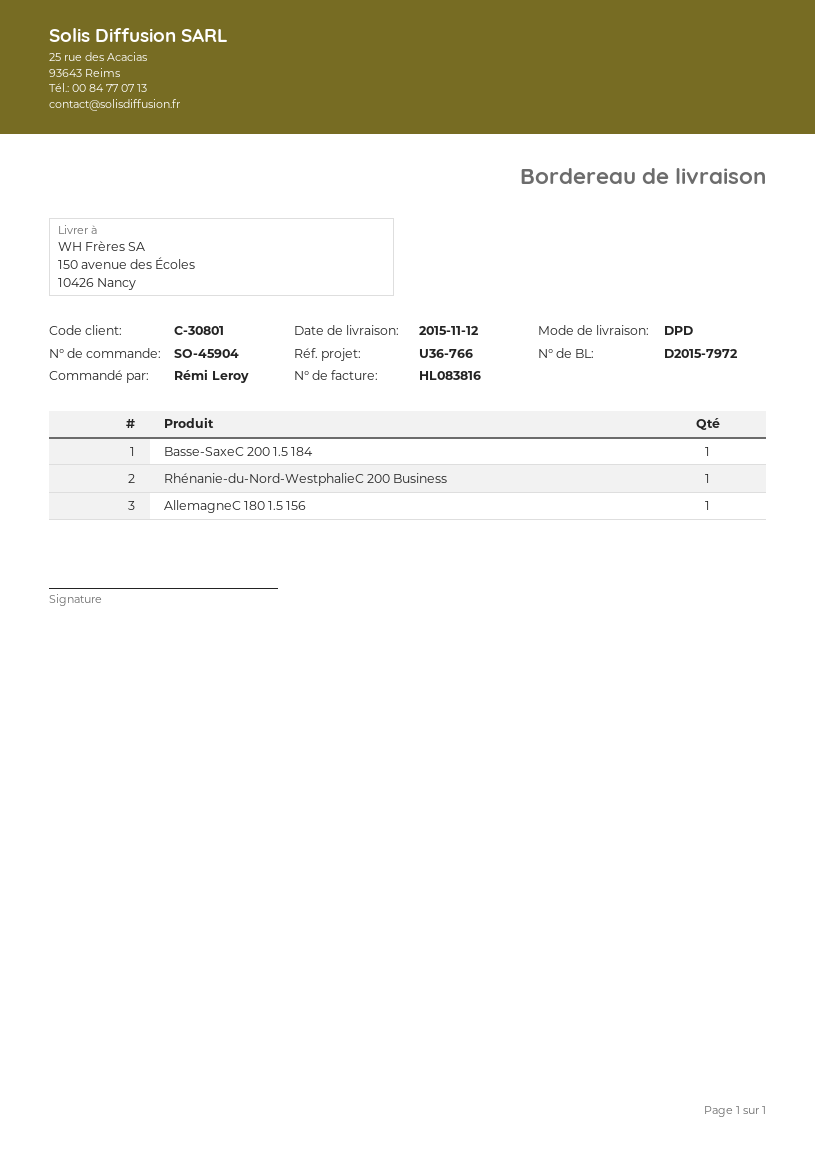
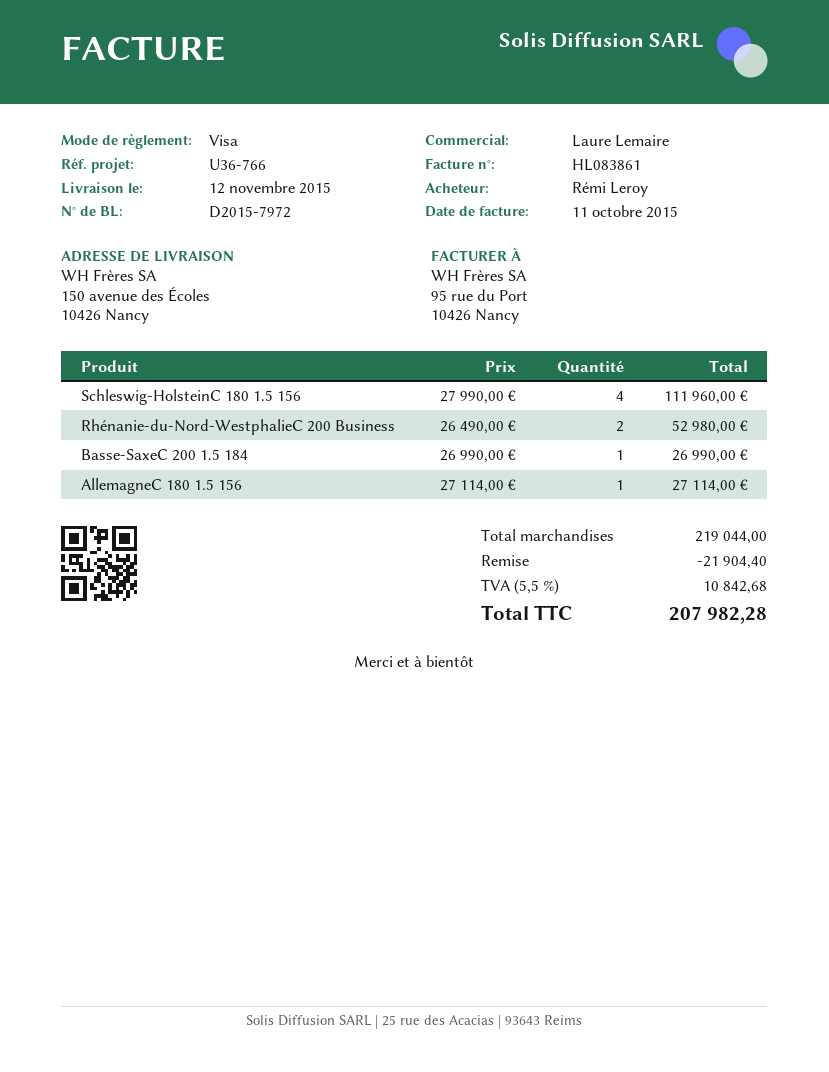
invoice number: HL083816 -> HL083861
Rhénanie-du-Nord-WestphalieC 200 Business: 1 -> 2
Schleswig-HolsteinC 180 1.5 156: none -> 4

